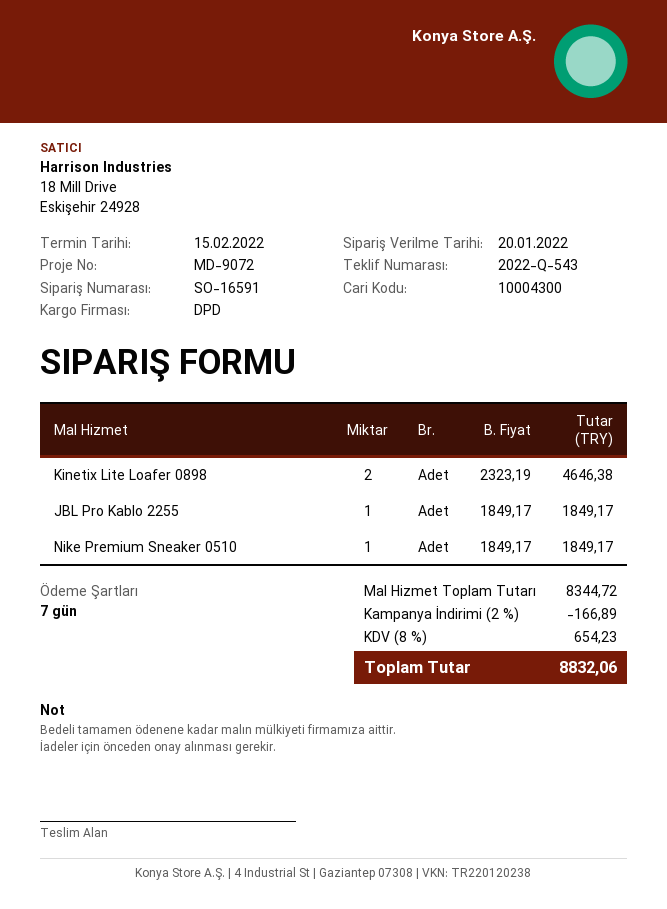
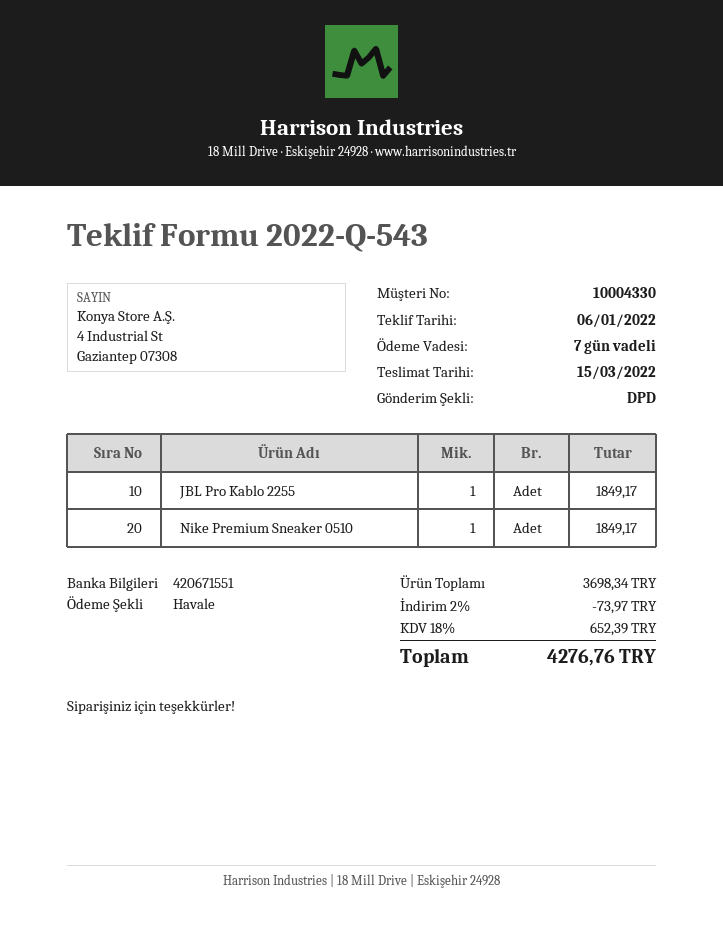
delivery date: 2022-02-15 -> 2022-03-15
customer number: 10004300 -> 10004330
Kinetix Lite Loafer 0898: 2 for 4646.38 -> none
subtotal: 8344.72 -> 3698.34
discount: 2% = 166.89 -> 2% = 73.97
tax: 8% = 654.23 -> 18% = 652.39
total: 8832.06 -> 4276.76

